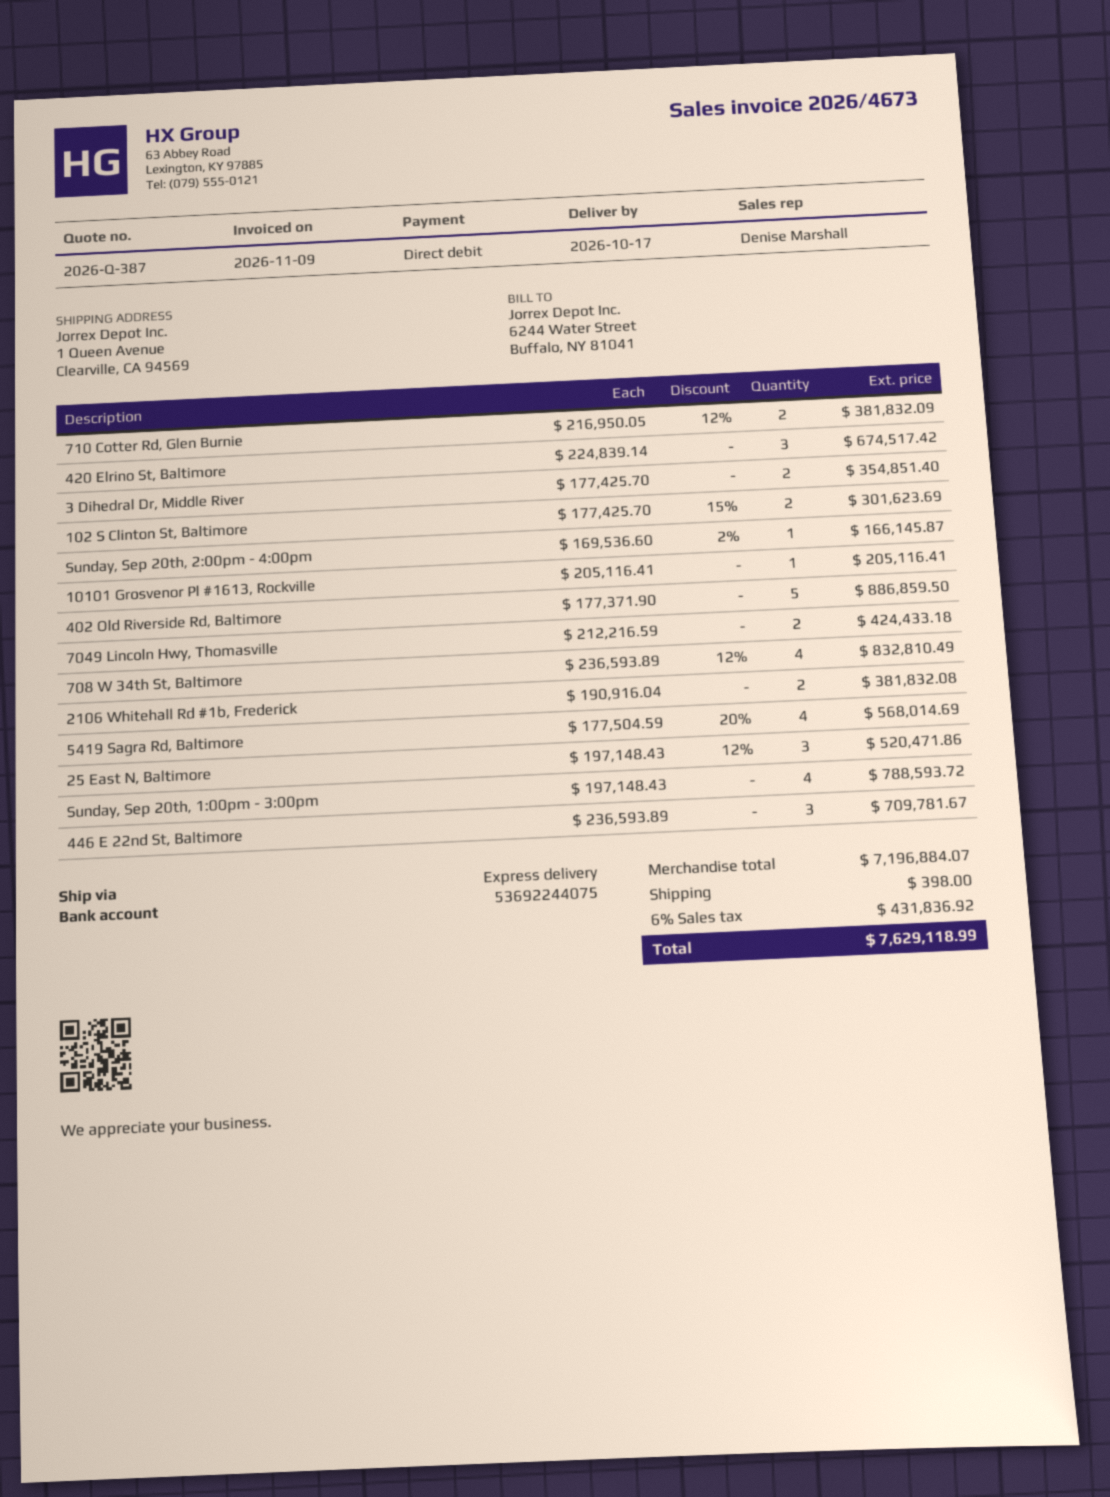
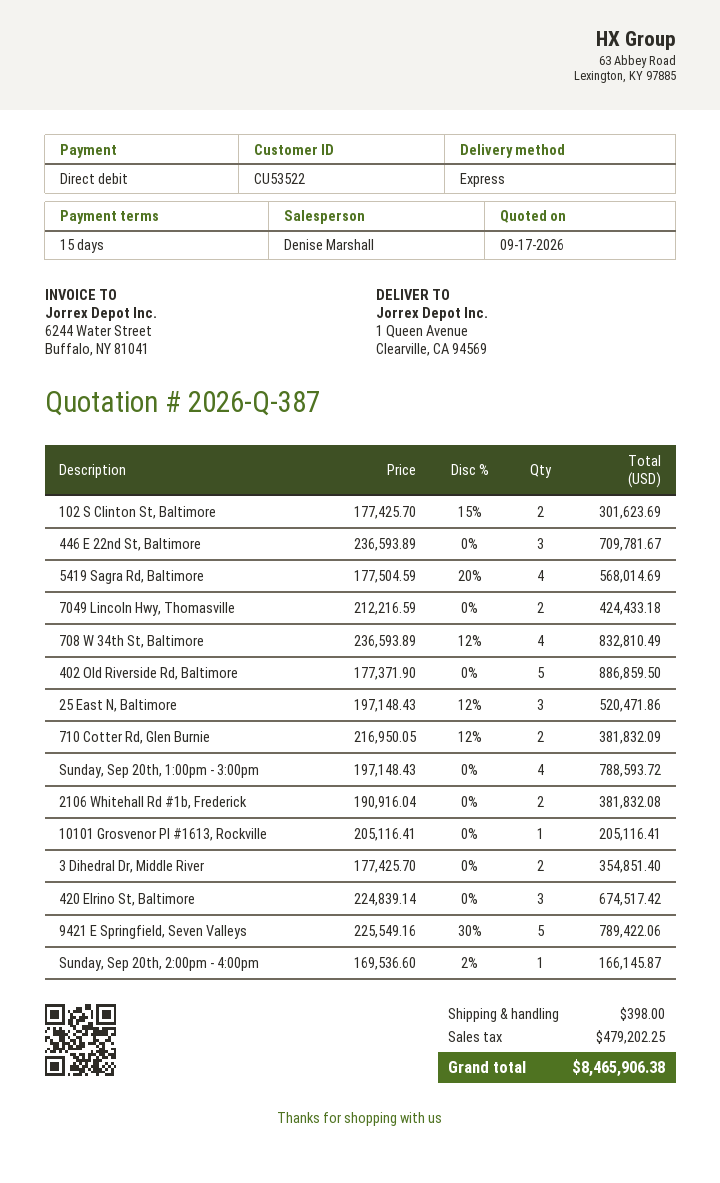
9421 E Springfield, Seven Valleys: none -> 5 x 225549.16 - 30% = 789422.06
tax: 431836.92 -> 479202.25
total: 7629118.99 -> 8465906.38

